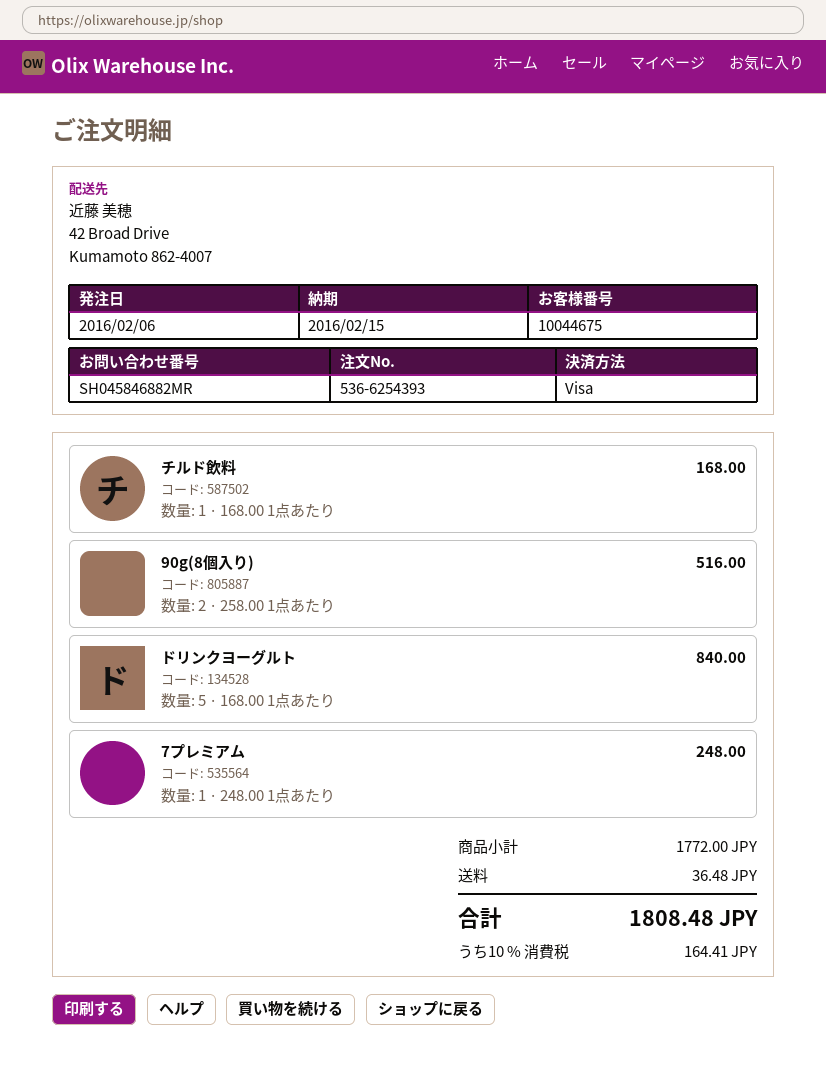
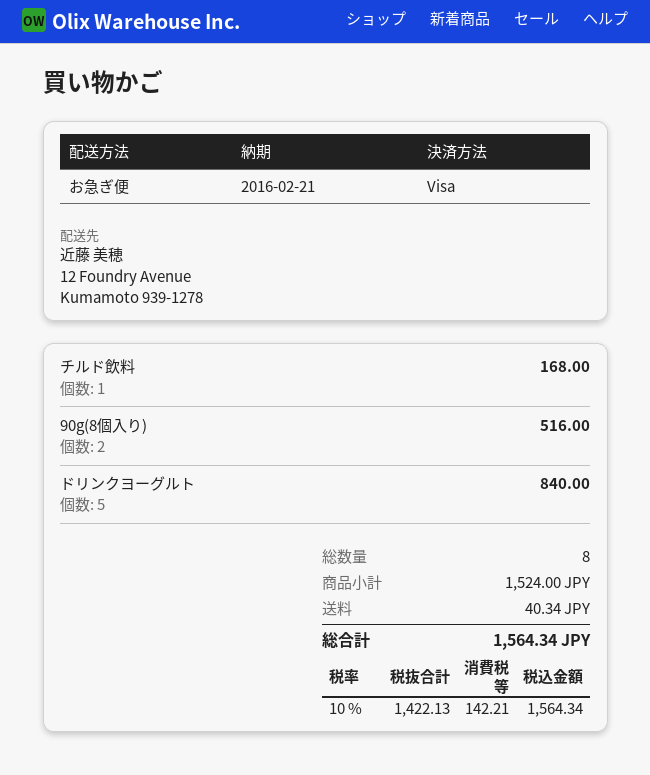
delivery date: 2016-02-15 -> 2016-02-21
ship to: 42 Broad Drive, Kumamoto 862-4007 -> 12 Foundry Avenue, Kumamoto 939-1278
7プレミアム: 1 for 248.00 -> none
subtotal: 1772.00 -> 1524.00
shipping: 36.48 -> 40.34
tax: 10% = 164.41 -> 10% = 142.21
total: 1808.48 -> 1564.34

